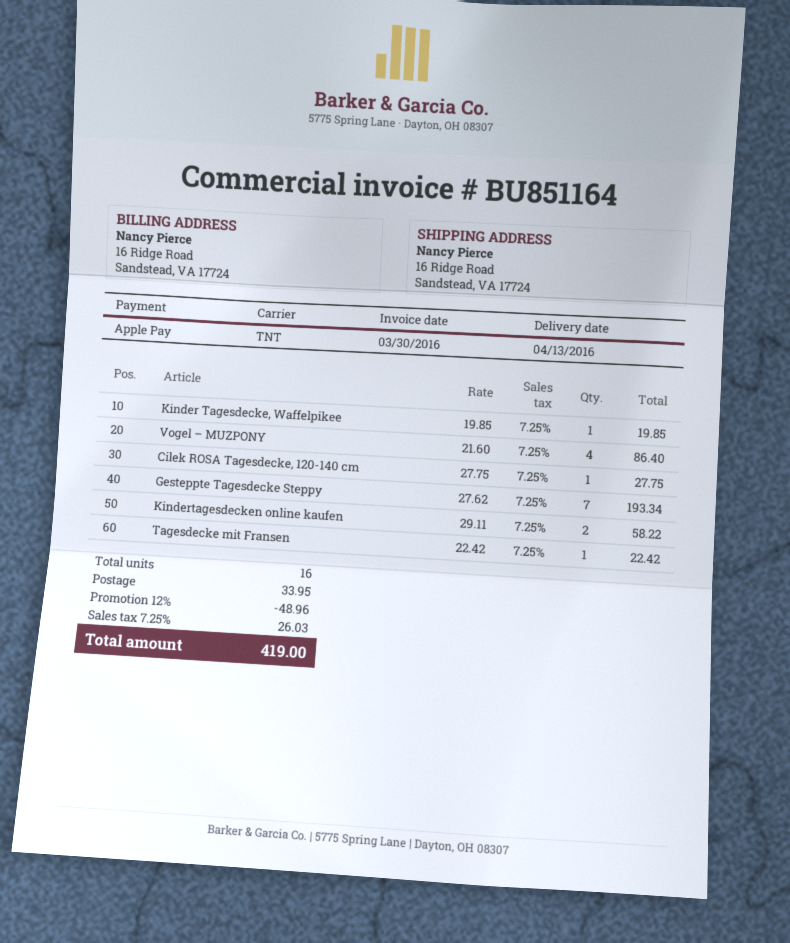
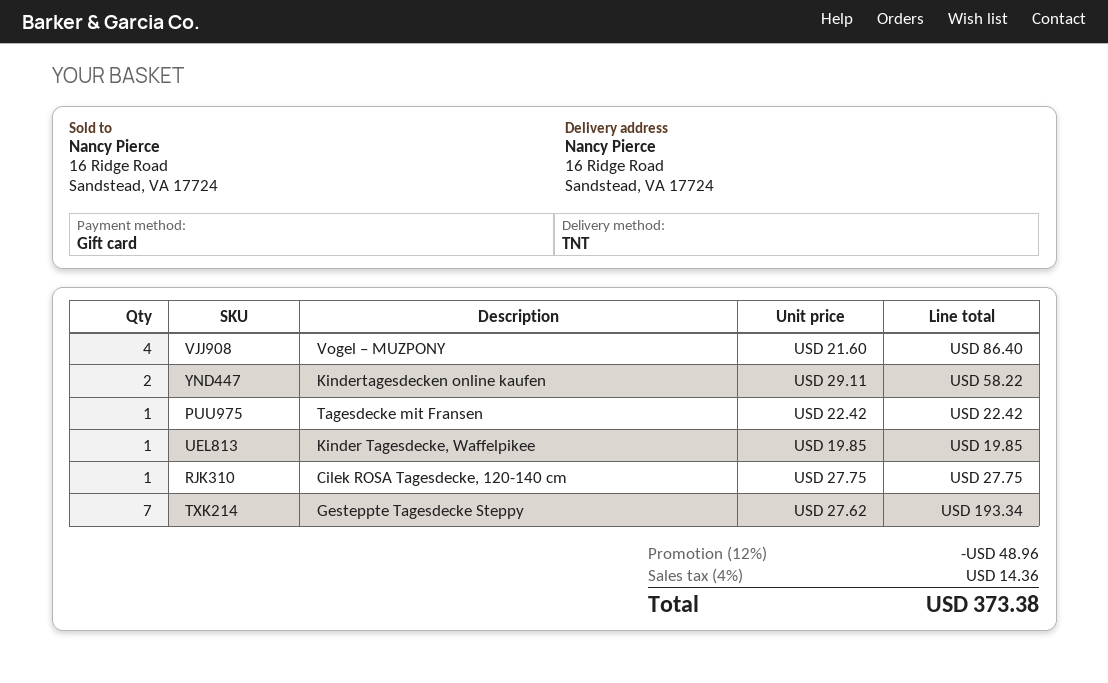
payment method: Apple Pay -> gift card
shipping: 33.95 -> none
tax: 7.25% = 26.03 -> 4% = 14.36
total: 419.00 -> 373.38

